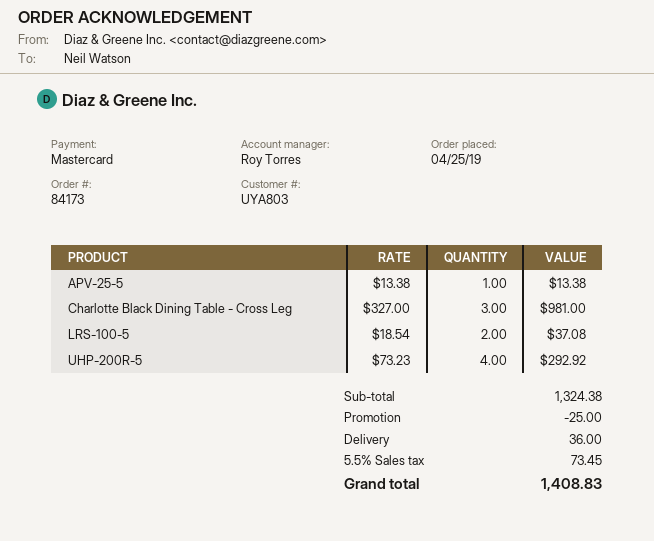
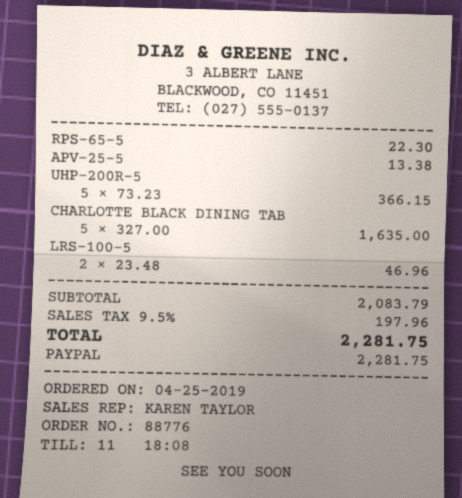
order number: 84173 -> 88776
sales rep: Roy Torres -> KAREN TAYLOR
payment method: Mastercard -> PayPal
Charlotte Black Dining Table - Cross Leg: 3 x 327.00 = 981.00 -> 5 x 327.00 = 1635.00
LRS-100-5: 2 x 18.54 = 37.08 -> 2 x 23.48 = 46.96
UHP-200R-5: 4 x 73.23 = 292.92 -> 5 x 73.23 = 366.15
RPS-65-5: none -> 1 x 22.30 = 22.30
subtotal: 1324.38 -> 2083.79
discount: 25.00 -> none
shipping: 36.00 -> none
tax: 5.5% = 73.45 -> 9.5% = 197.96
total: 1408.83 -> 2281.75

